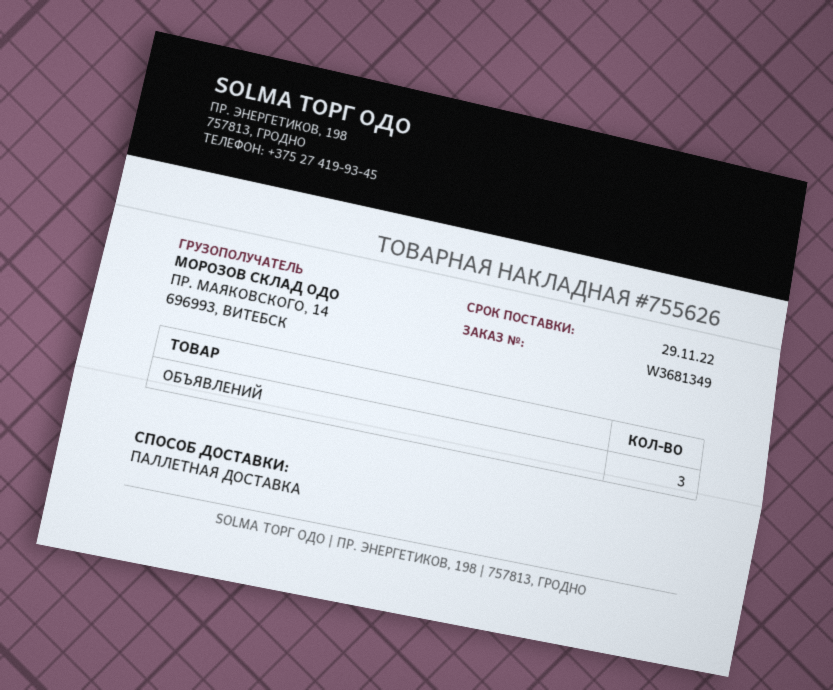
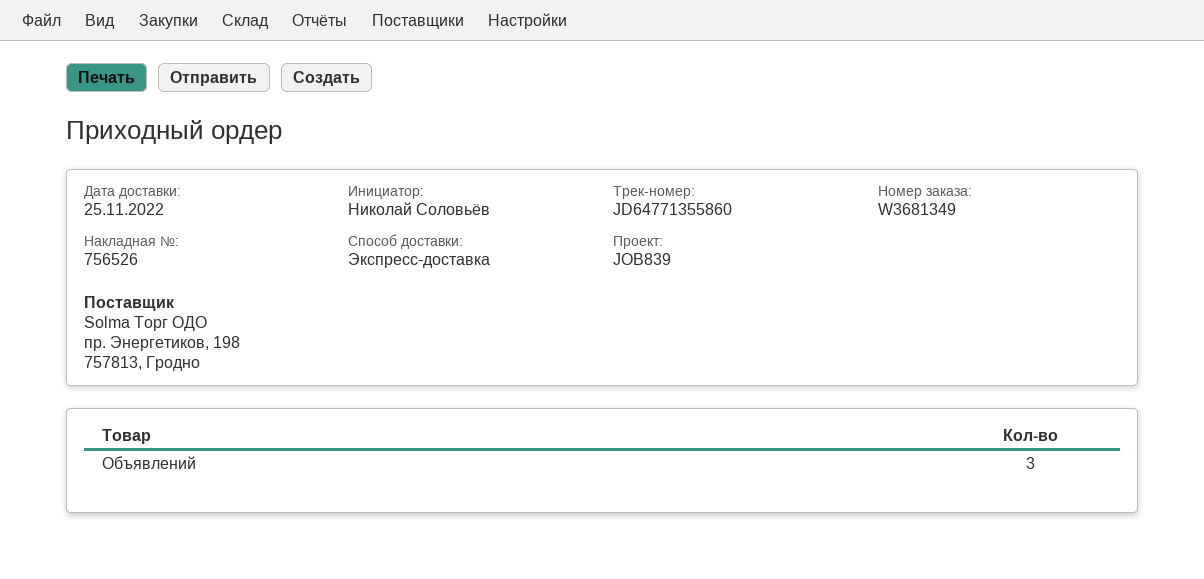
delivery note number: 755626 -> 756526
delivery date: 2022-11-29 -> 2022-11-25
shipping method: pallet freight -> express

